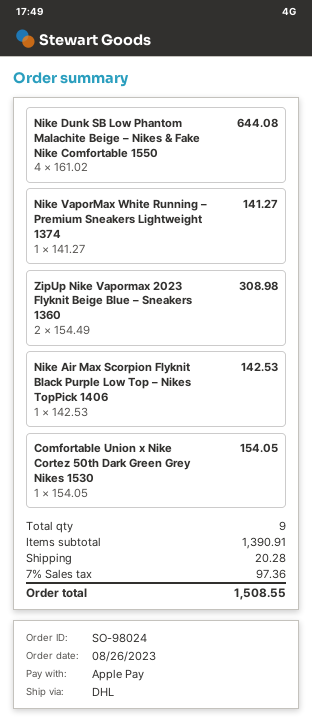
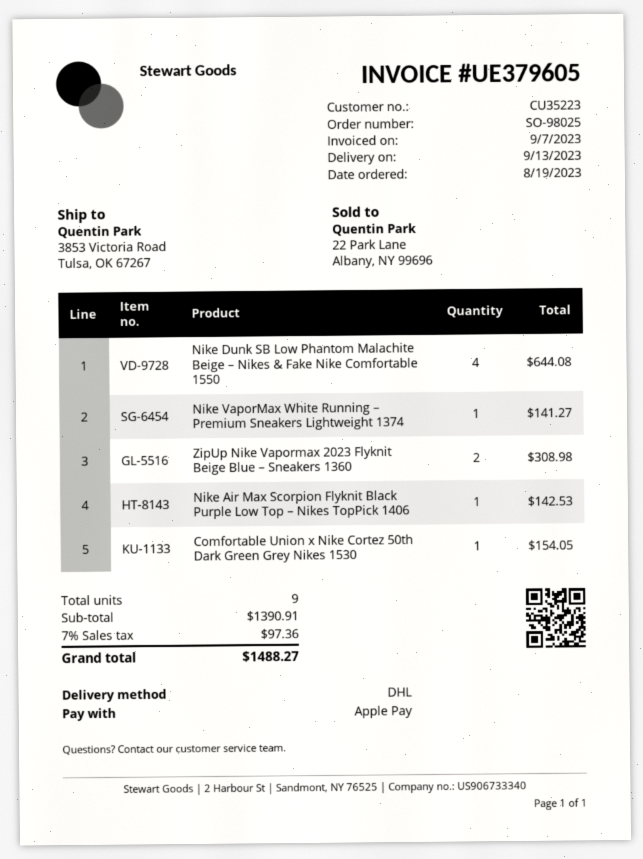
order number: SO-98024 -> SO-98025
order date: 2023-08-26 -> 2023-08-19
shipping: 20.28 -> none
total: 1508.55 -> 1488.27

